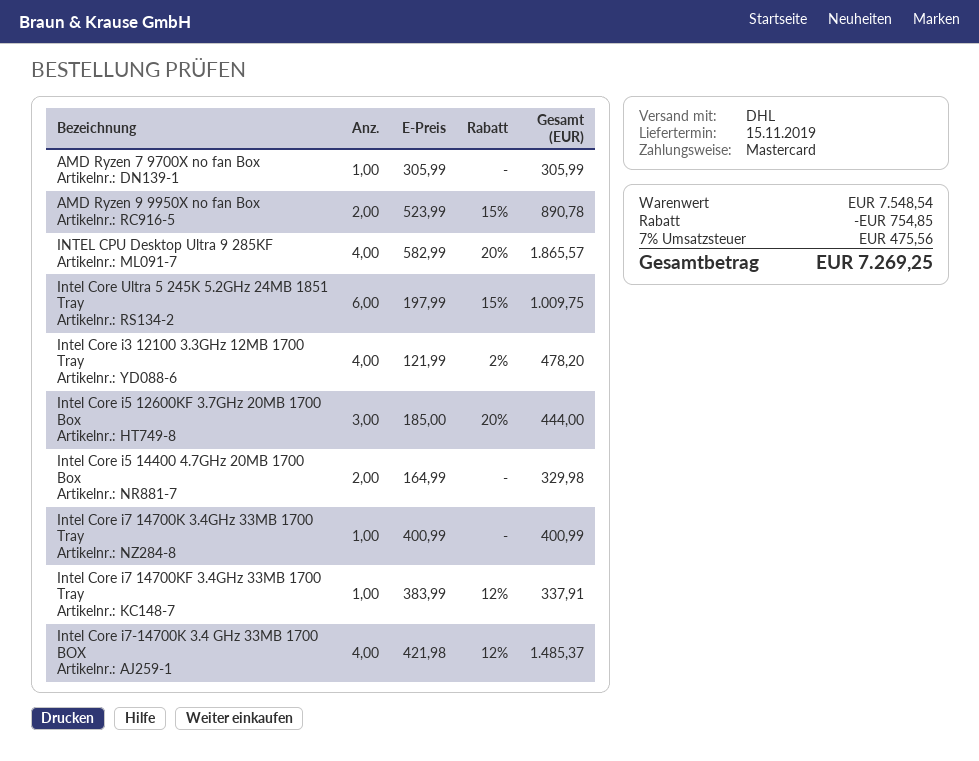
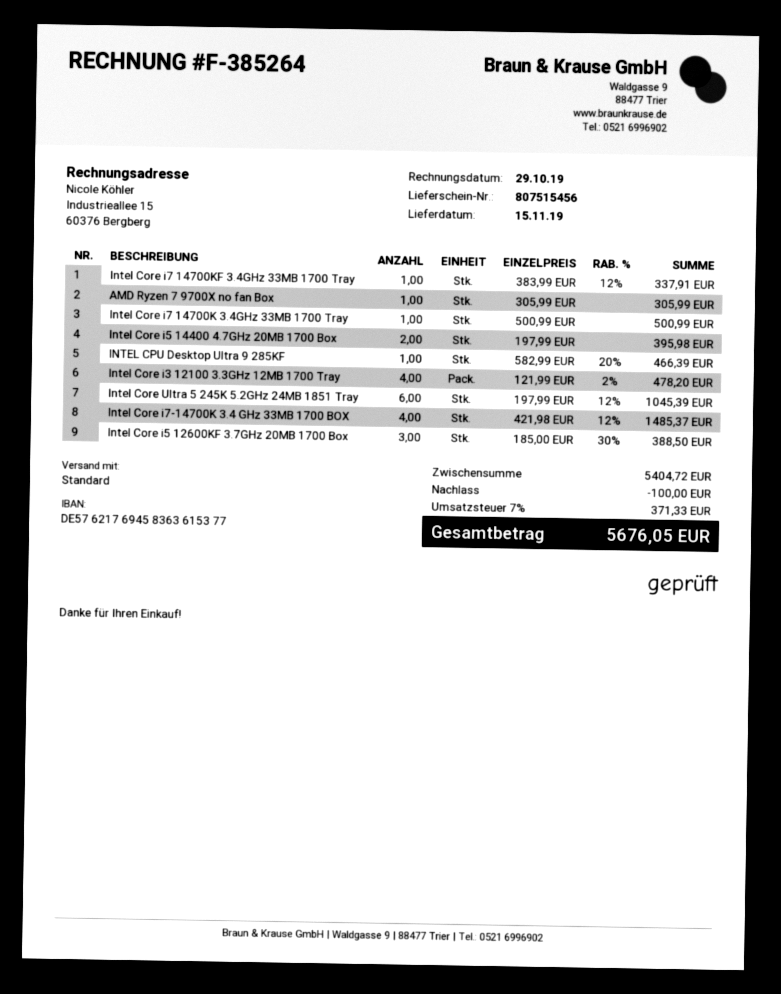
shipping method: DHL -> standard
AMD Ryzen 9 9950X no fan Box: 2 x 523.99 - 15% = 890.78 -> none
INTEL CPU Desktop Ultra 9 285KF: 4 x 582.99 - 20% = 1865.57 -> 1 x 582.99 - 20% = 466.39
Intel Core Ultra 5 245K 5.2GHz 24MB 1851 Tray: 6 x 197.99 - 15% = 1009.75 -> 6 x 197.99 - 12% = 1045.39
Intel Core i5 12600KF 3.7GHz 20MB 1700 Box: 3 x 185.00 - 20% = 444.00 -> 3 x 185.00 - 30% = 388.50
Intel Core i5 14400 4.7GHz 20MB 1700 Box: 2 x 164.99 = 329.98 -> 2 x 197.99 = 395.98
Intel Core i7 14700K 3.4GHz 33MB 1700 Tray: 1 x 400.99 = 400.99 -> 1 x 500.99 = 500.99
subtotal: 7548.54 -> 5404.72
discount: 754.85 -> 100.00
tax: 7% = 475.56 -> 7% = 371.33
total: 7269.25 -> 5676.05

